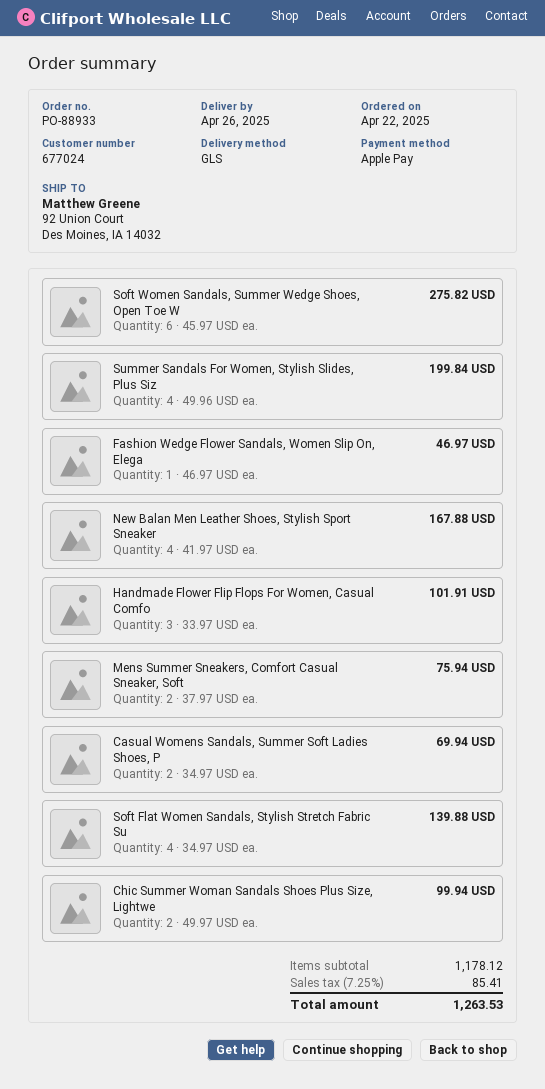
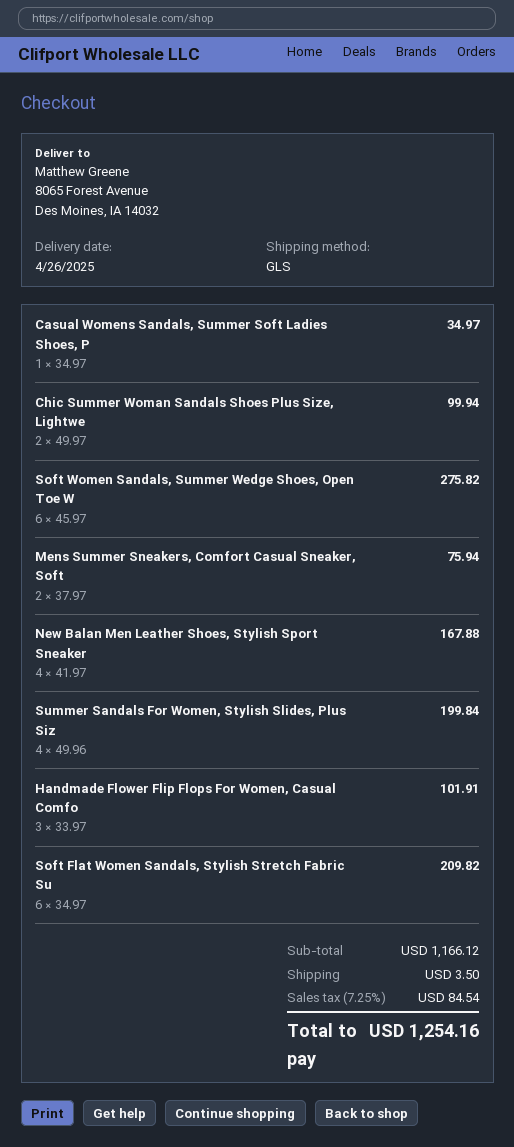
ship to: 92 Union Court, Des Moines, IA 14032 -> 8065 Forest Avenue, Des Moines, IA 14032
Fashion Wedge Flower Sandals, Women Slip On, Elega: 1 x 46.97 = 46.97 -> none
Casual Womens Sandals, Summer Soft Ladies Shoes, P: 2 x 34.97 = 69.94 -> 1 x 34.97 = 34.97
Soft Flat Women Sandals, Stylish Stretch Fabric Su: 4 x 34.97 = 139.88 -> 6 x 34.97 = 209.82
subtotal: 1178.12 -> 1166.12
shipping: none -> 3.50
tax: 7.25% = 85.41 -> 7.25% = 84.54
total: 1263.53 -> 1254.16

